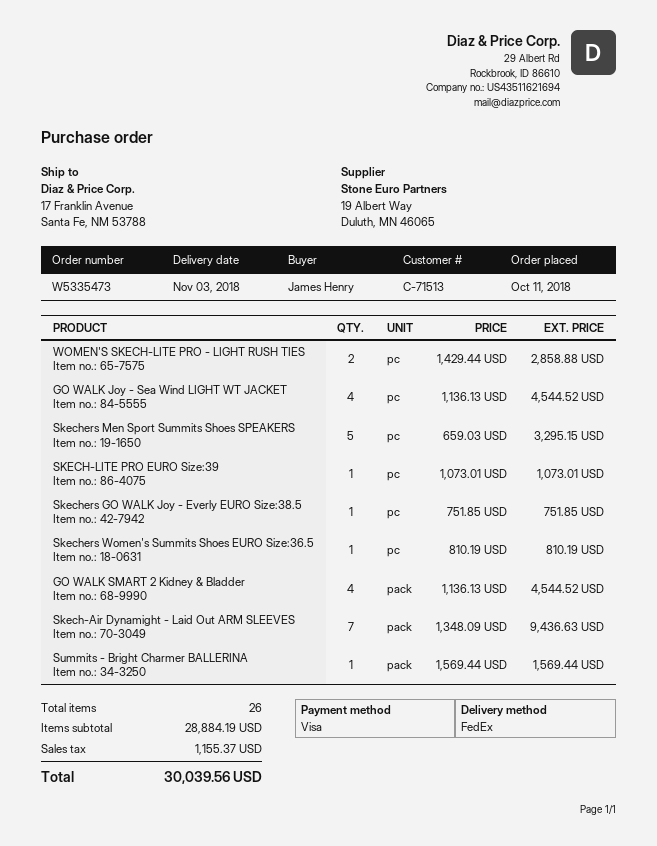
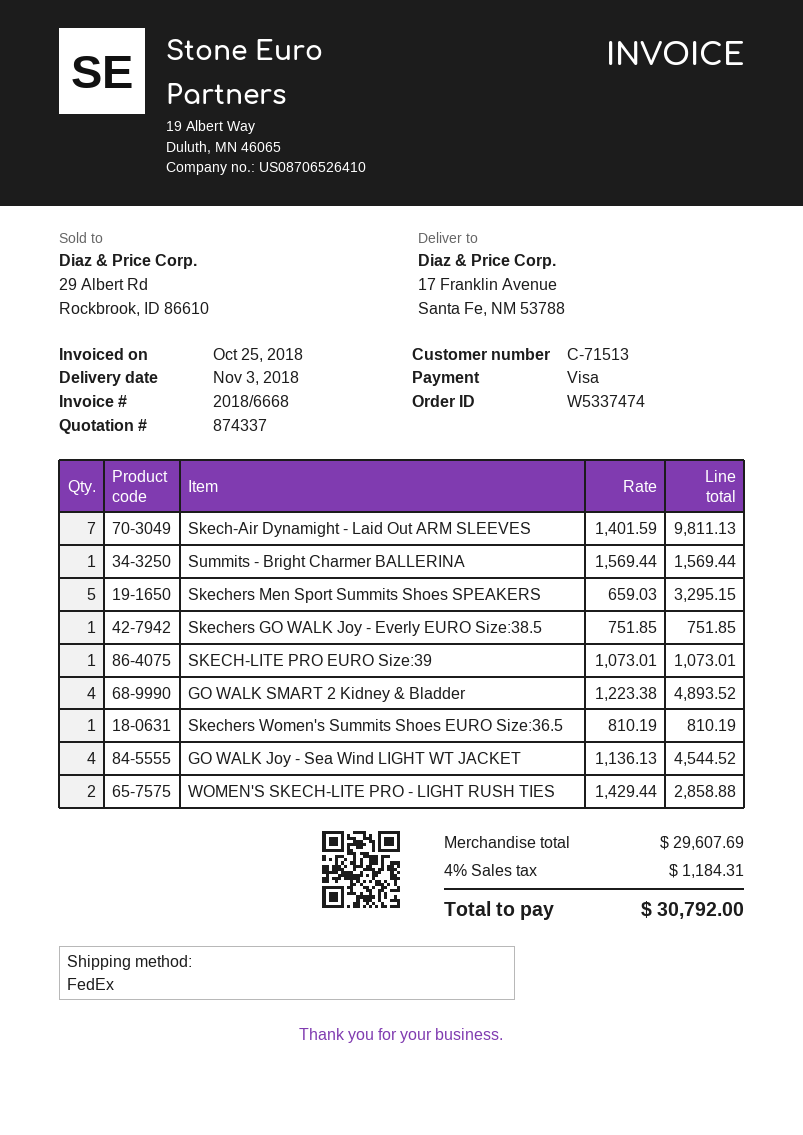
order number: W5335473 -> W5337474
GO WALK SMART 2 Kidney & Bladder: 4 x 1136.13 = 4544.52 -> 4 x 1223.38 = 4893.52
Skech-Air Dynamight - Laid Out ARM SLEEVES: 7 x 1348.09 = 9436.63 -> 7 x 1401.59 = 9811.13
subtotal: 28884.19 -> 29607.69
tax: 1155.37 -> 1184.31
total: 30039.56 -> 30792.00

